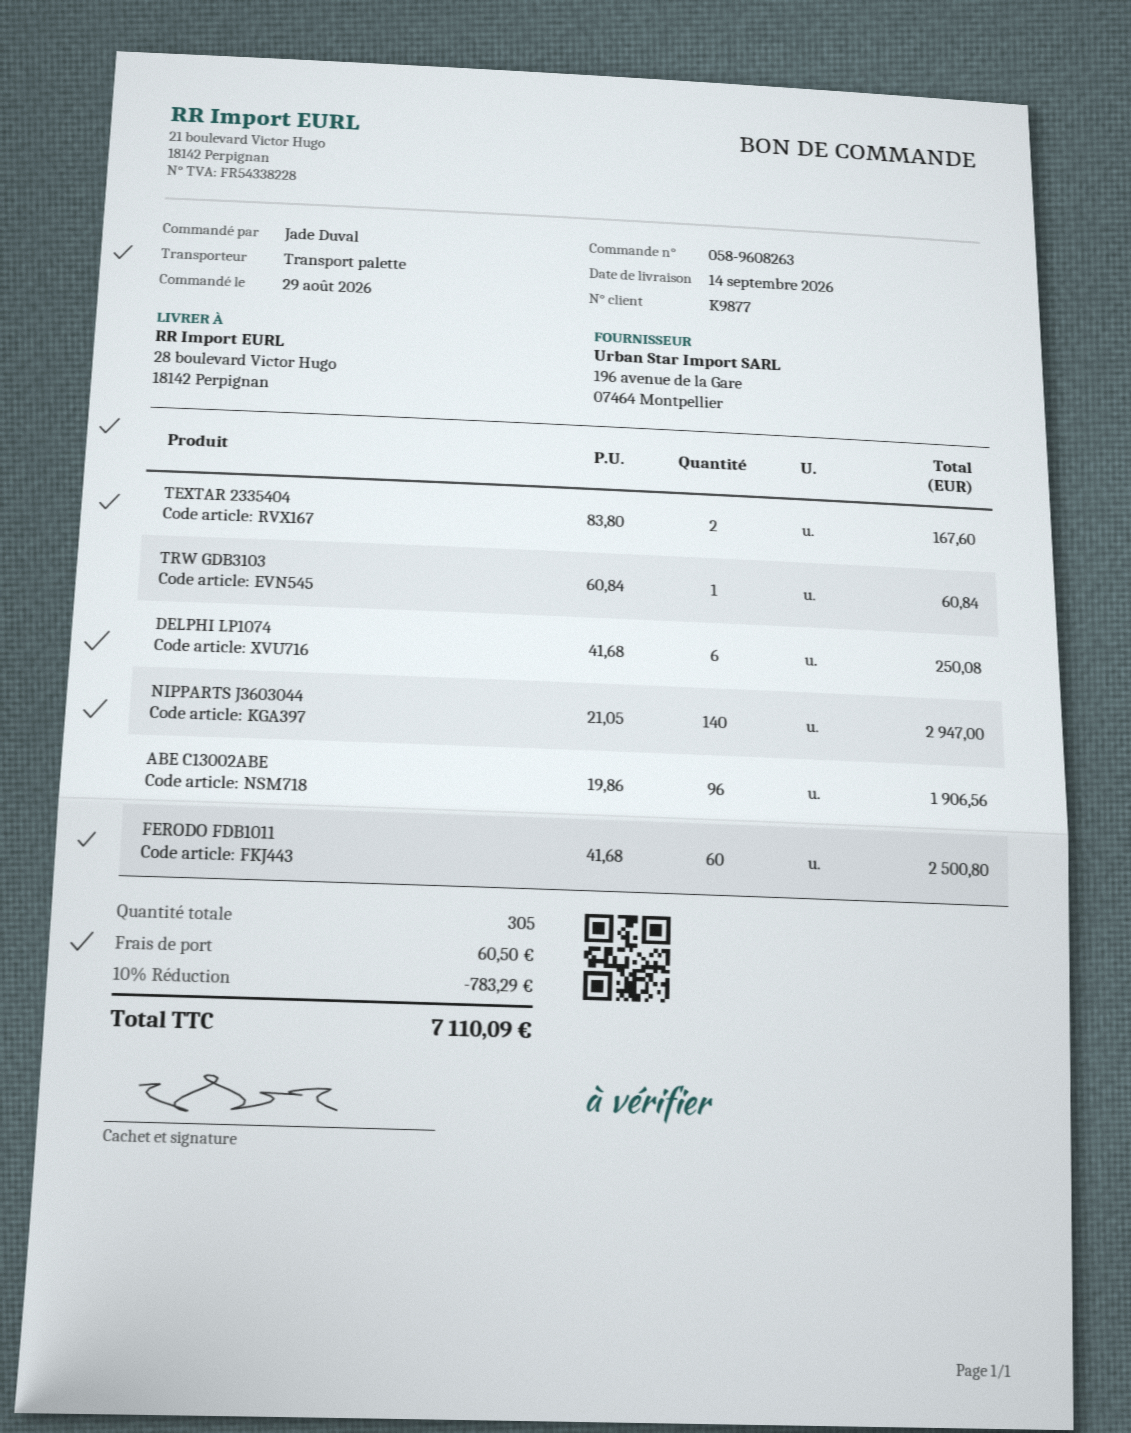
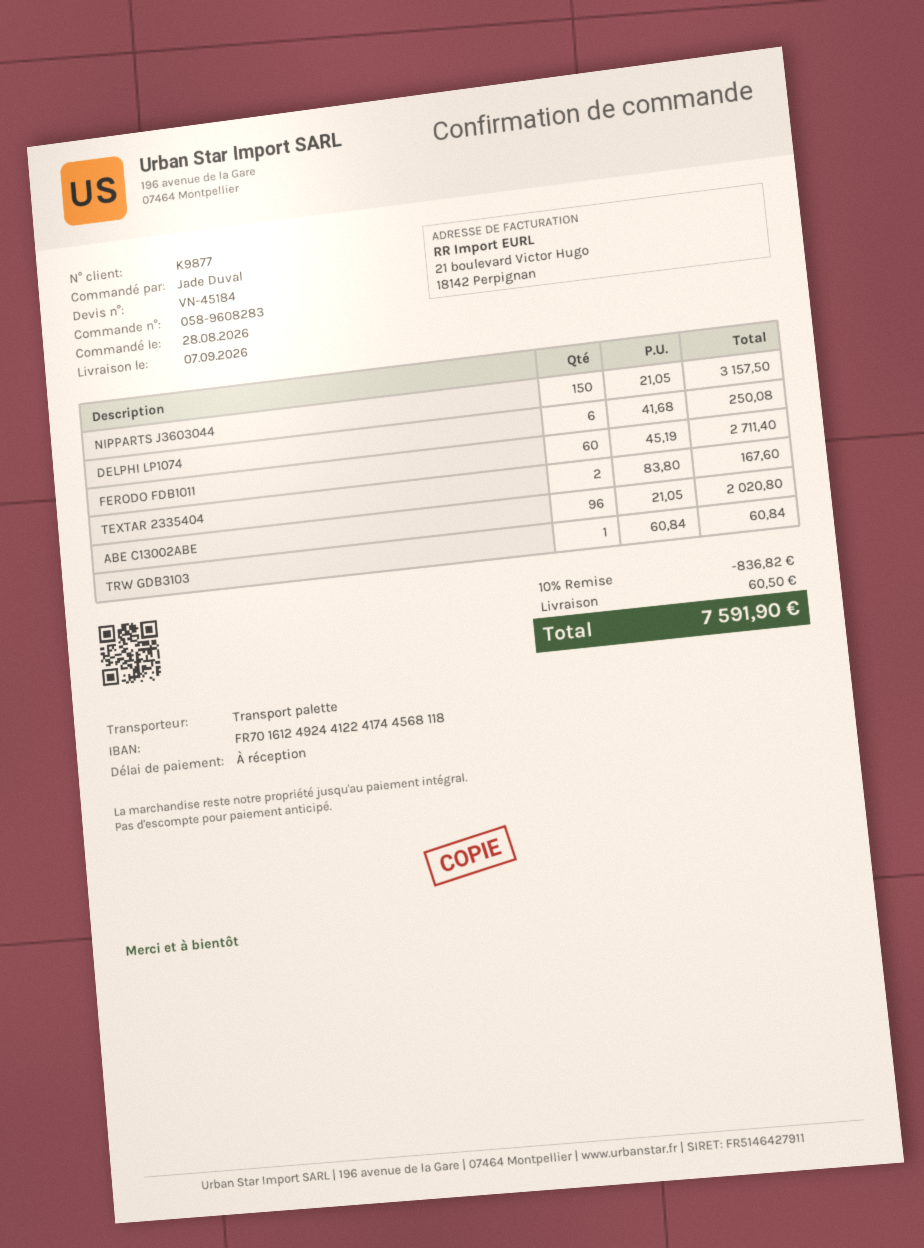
order number: 058-9608263 -> 058-9608283
order date: 2026-08-29 -> 2026-08-28
delivery date: 2026-09-14 -> 2026-09-07
NIPPARTS J3603044: 140 x 21.05 = 2947.00 -> 150 x 21.05 = 3157.50
ABE C13002ABE: 96 x 19.86 = 1906.56 -> 96 x 21.05 = 2020.80
FERODO FDB1011: 60 x 41.68 = 2500.80 -> 60 x 45.19 = 2711.40
discount: 10% = 783.29 -> 10% = 836.82
total: 7110.09 -> 7591.90

